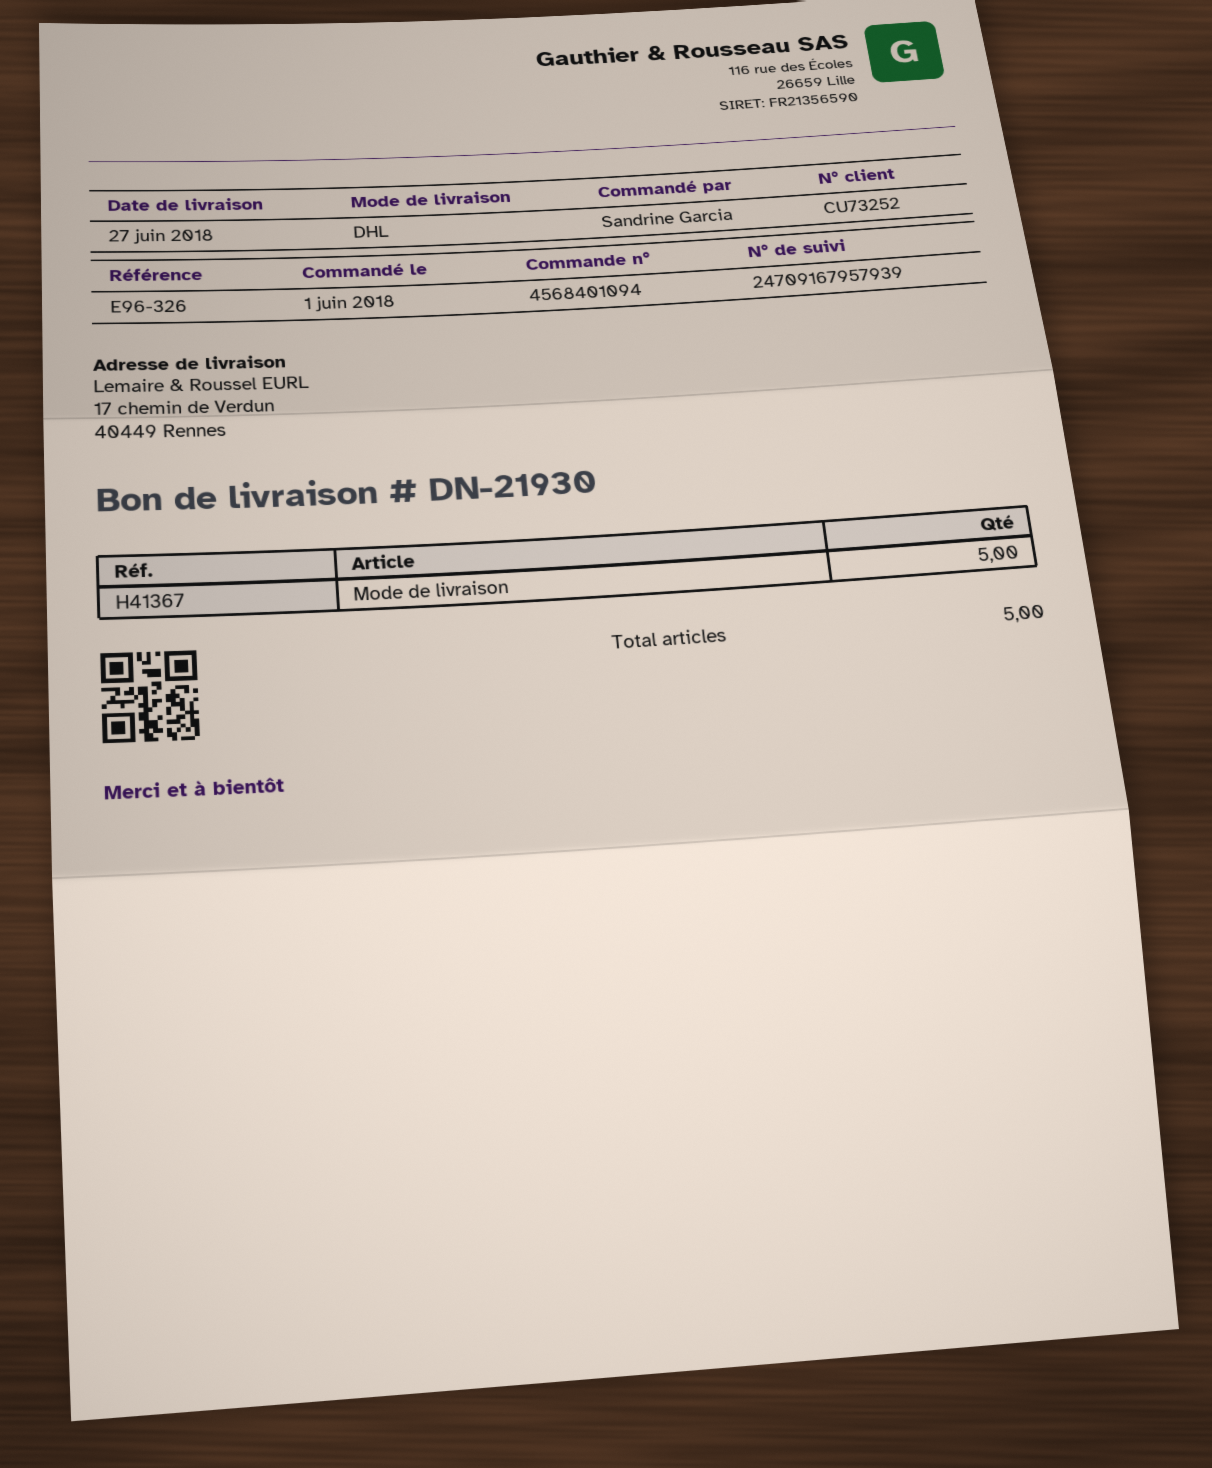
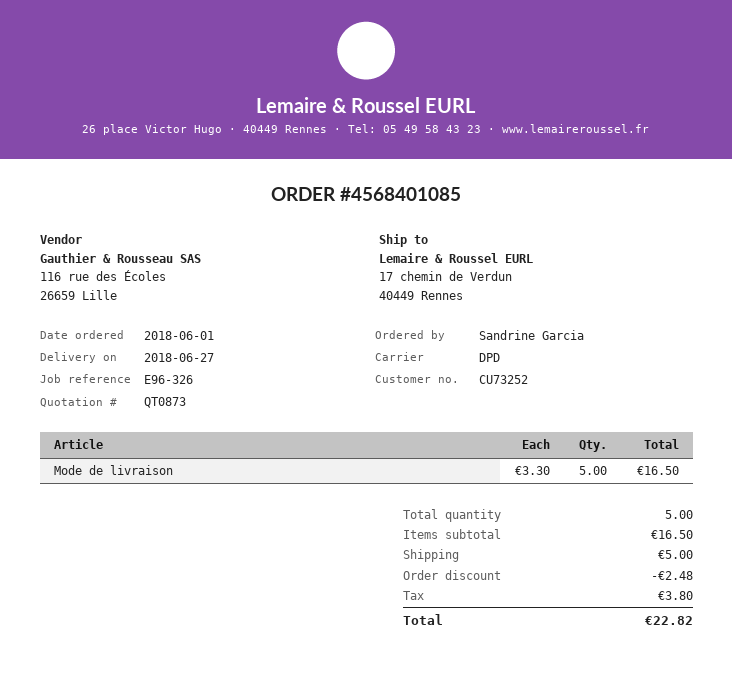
order number: 4568401094 -> 4568401085
shipping method: DHL -> DPD

